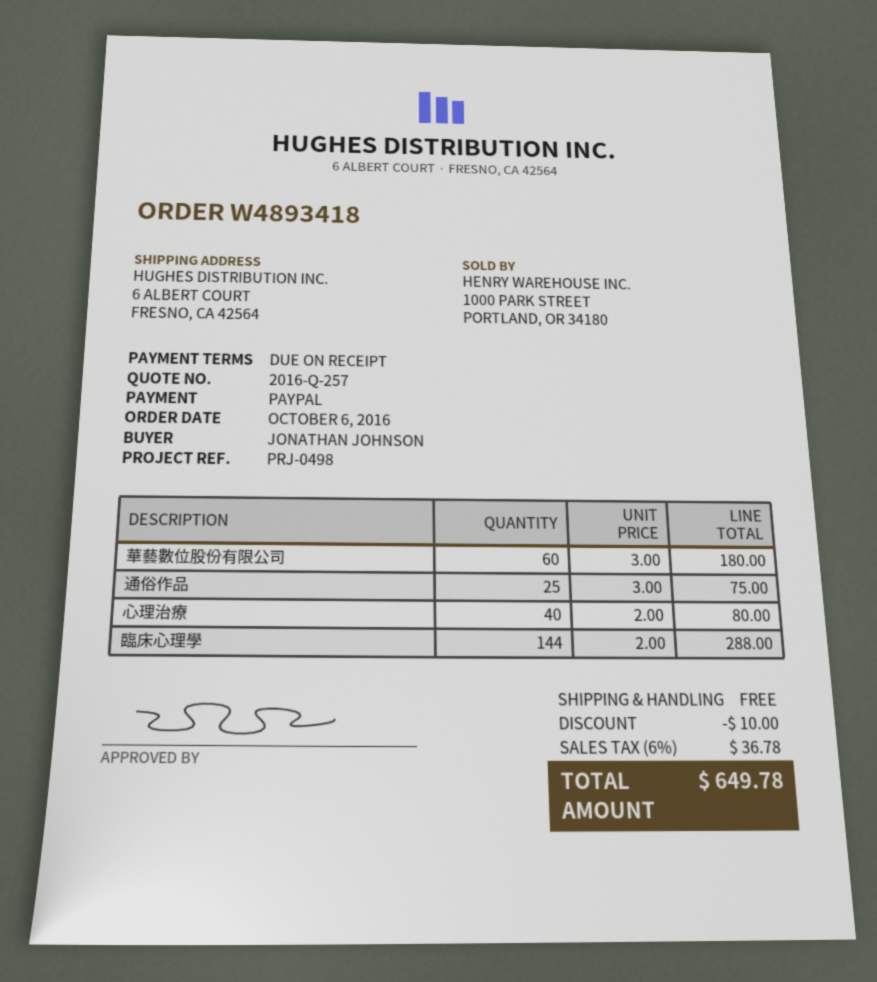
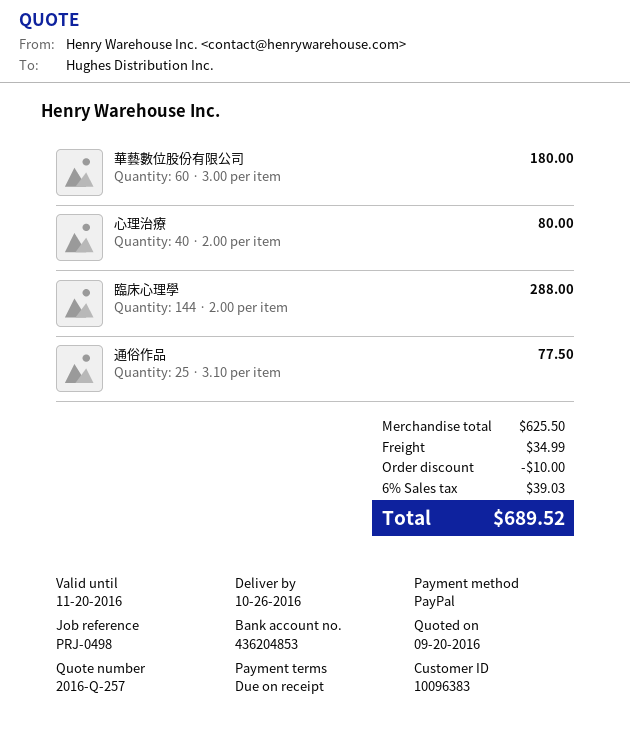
通俗作品: 25 x 3.00 = 75.00 -> 25 x 3.10 = 77.50
shipping: 0.00 -> 34.99
tax: 6% = 36.78 -> 6% = 39.03
total: 649.78 -> 689.52

